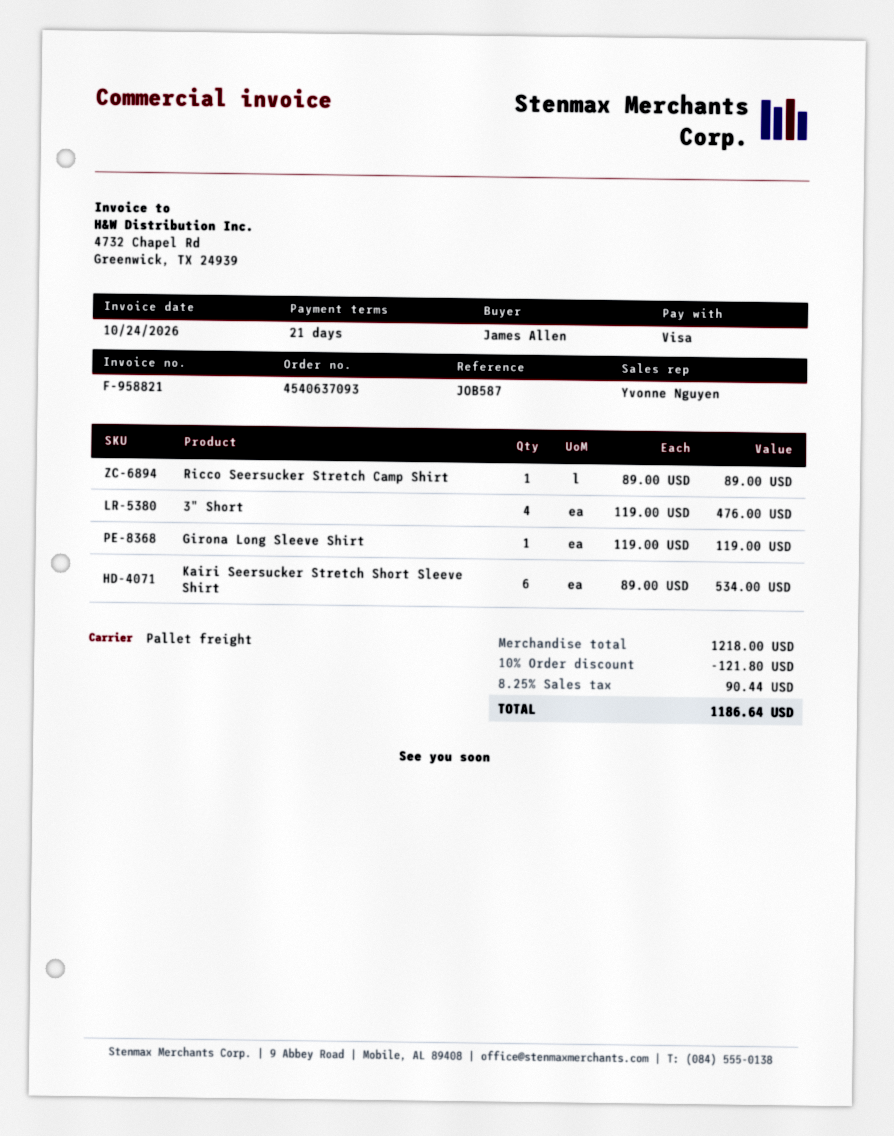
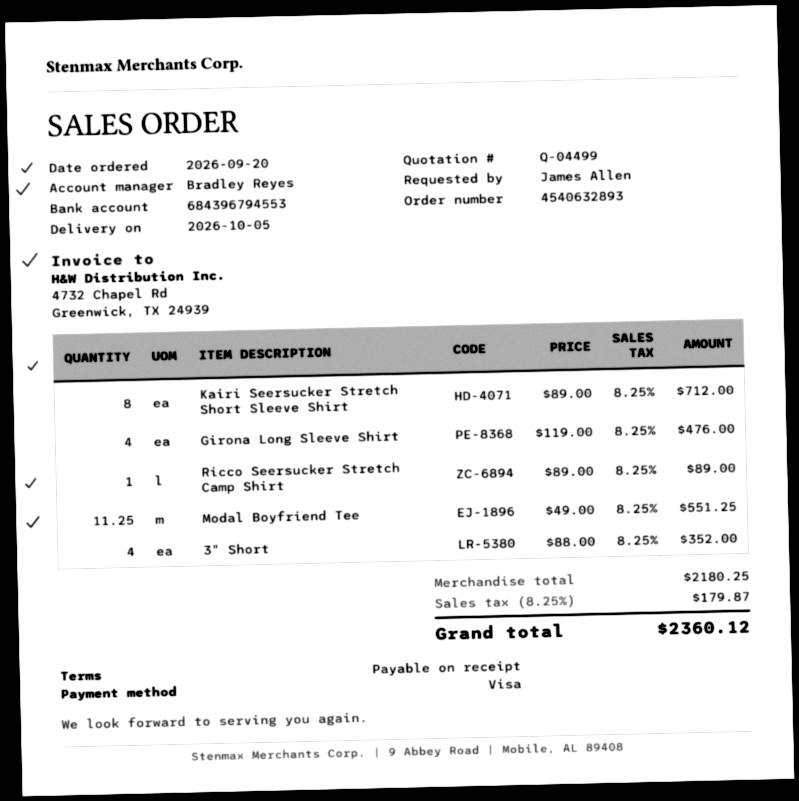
order number: 4540637093 -> 4540632893
payment terms: 21 days -> on receipt
sales rep: Yvonne Nguyen -> Bradley Reyes
3" Short: 4 x 119.00 = 476.00 -> 4 x 88.00 = 352.00
Girona Long Sleeve Shirt: 1 x 119.00 = 119.00 -> 4 x 119.00 = 476.00
Kairi Seersucker Stretch Short Sleeve Shirt: 6 x 89.00 = 534.00 -> 8 x 89.00 = 712.00
Modal Boyfriend Tee: none -> 11.25 x 49.00 = 551.25
subtotal: 1218.00 -> 2180.25
discount: 10% = 121.80 -> none
tax: 8.25% = 90.44 -> 8.25% = 179.87
total: 1186.64 -> 2360.12

